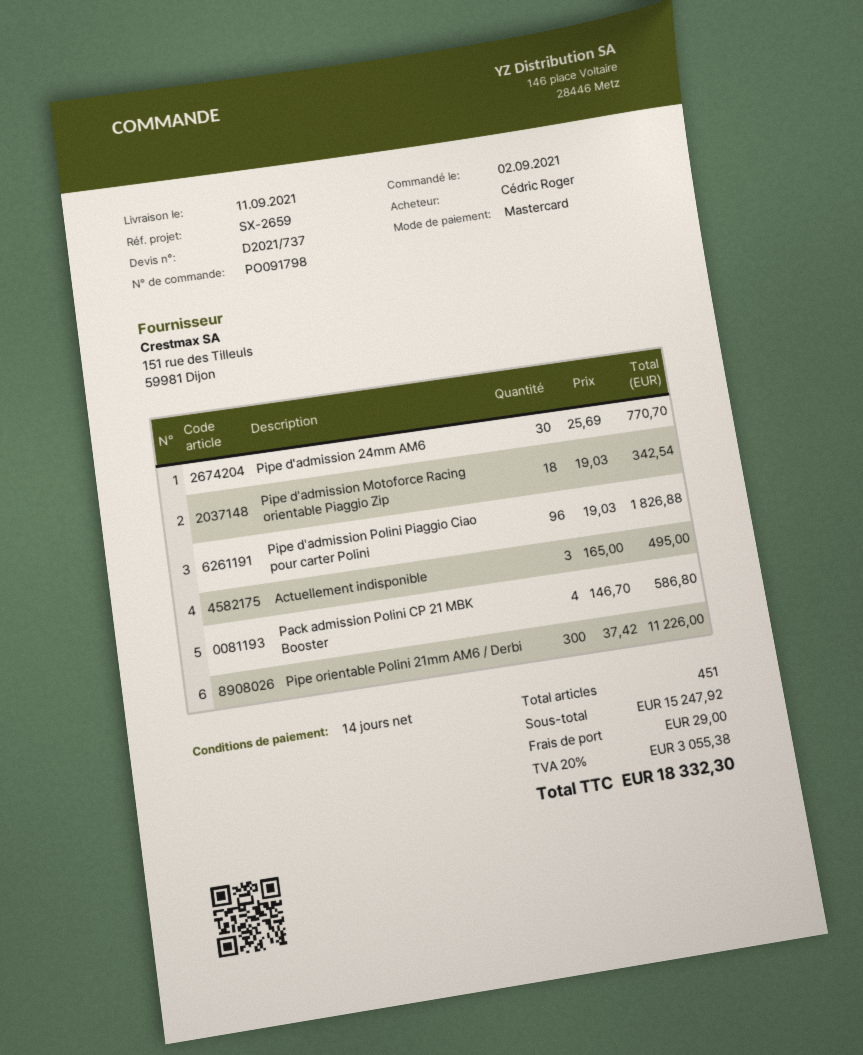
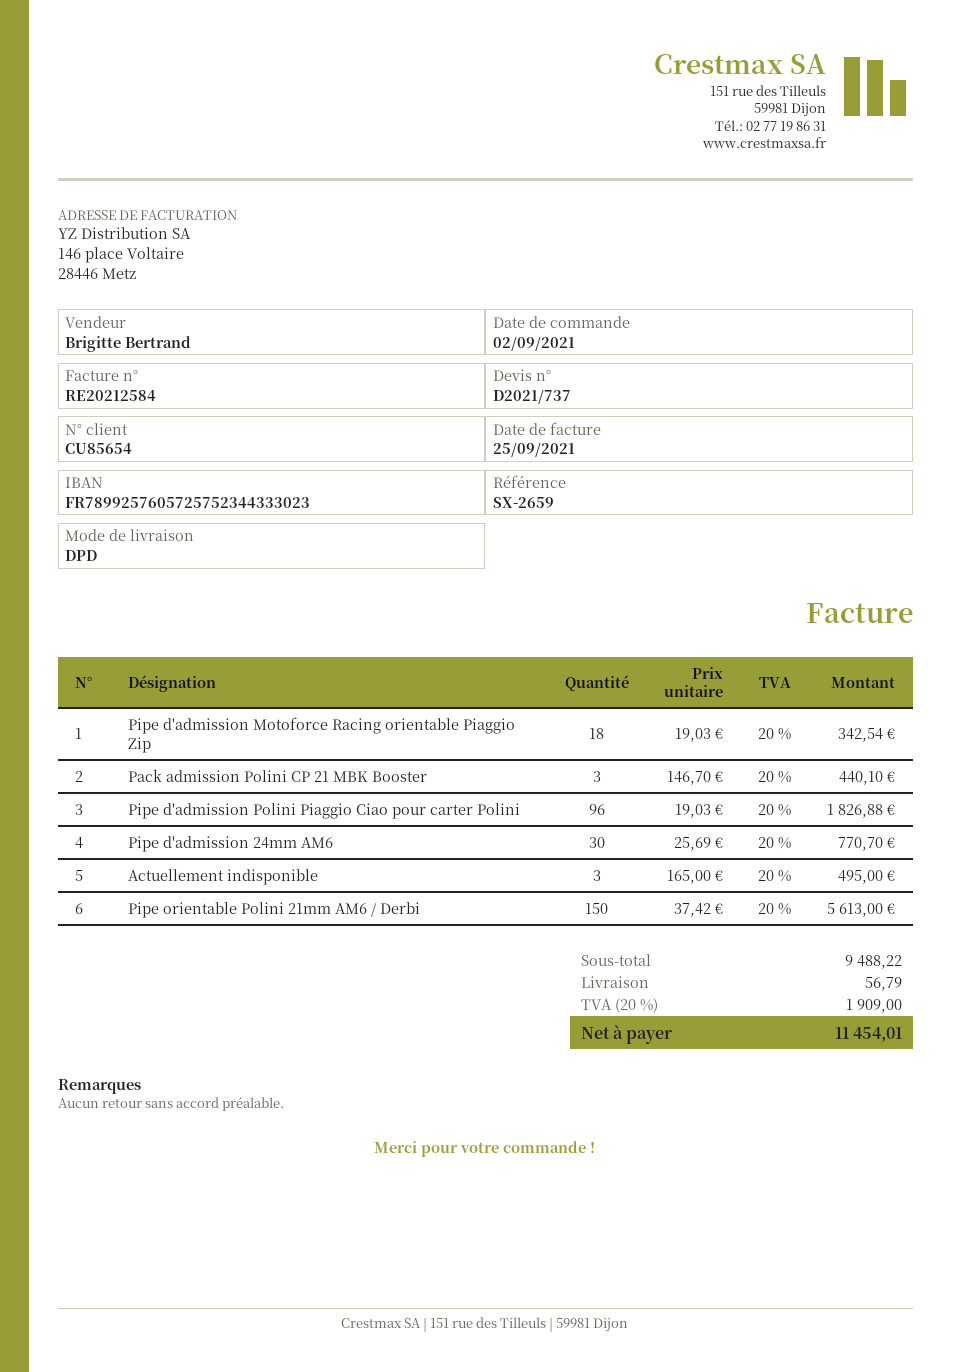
Pack admission Polini CP 21 MBK Booster: 4 x 146.70 = 586.80 -> 3 x 146.70 = 440.10
Pipe orientable Polini 21mm AM6 / Derbi: 300 x 37.42 = 11226.00 -> 150 x 37.42 = 5613.00
subtotal: 15247.92 -> 9488.22
shipping: 29.00 -> 56.79
tax: 20% = 3055.38 -> 20% = 1909.00
total: 18332.30 -> 11454.01

